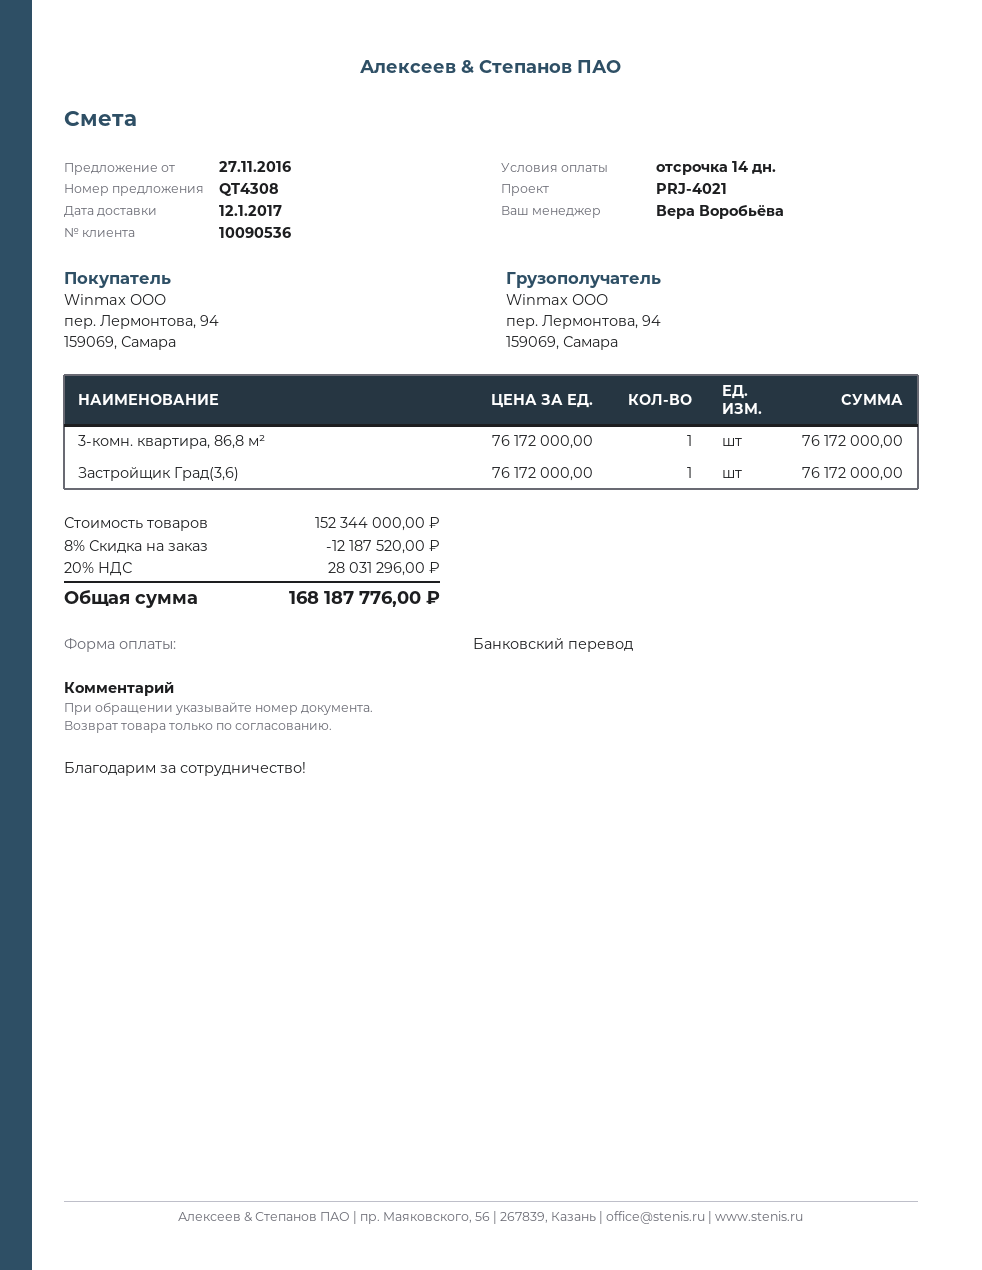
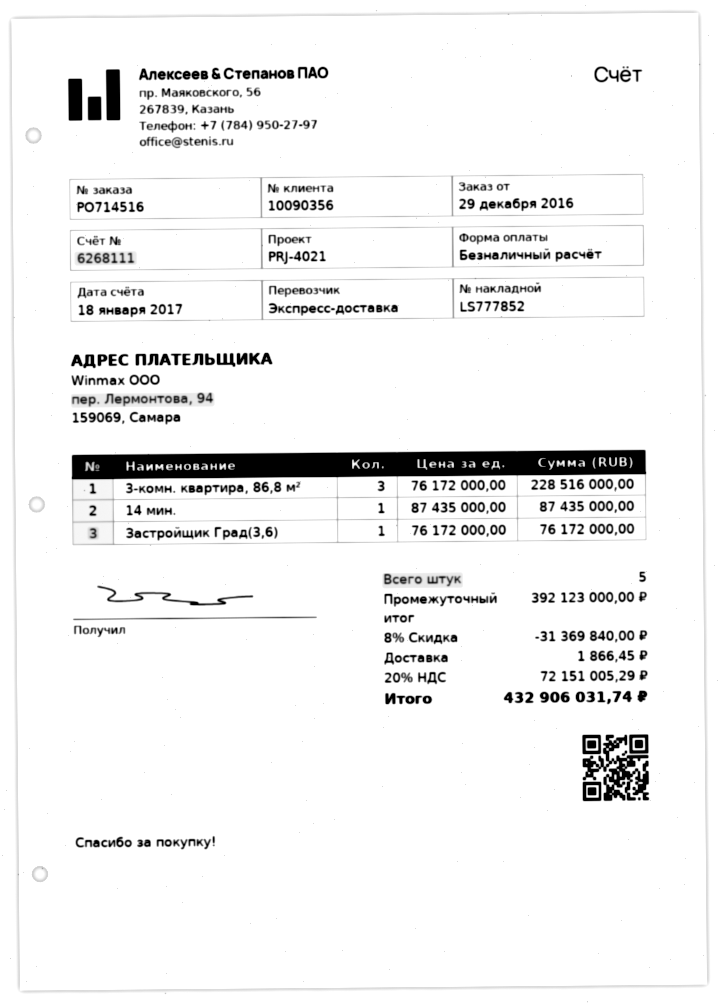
customer number: 10090536 -> 10090356
3-комн. квартира, 86,8 м²: 1 x 76172000.00 = 76172000.00 -> 3 x 76172000.00 = 228516000.00
14 мин.: none -> 1 x 87435000.00 = 87435000.00
subtotal: 152344000.00 -> 392123000.00
discount: 8% = 12187520.00 -> 8% = 31369840.00
shipping: none -> 1866.45
tax: 20% = 28031296.00 -> 20% = 72151005.29
total: 168187776.00 -> 432906031.74

